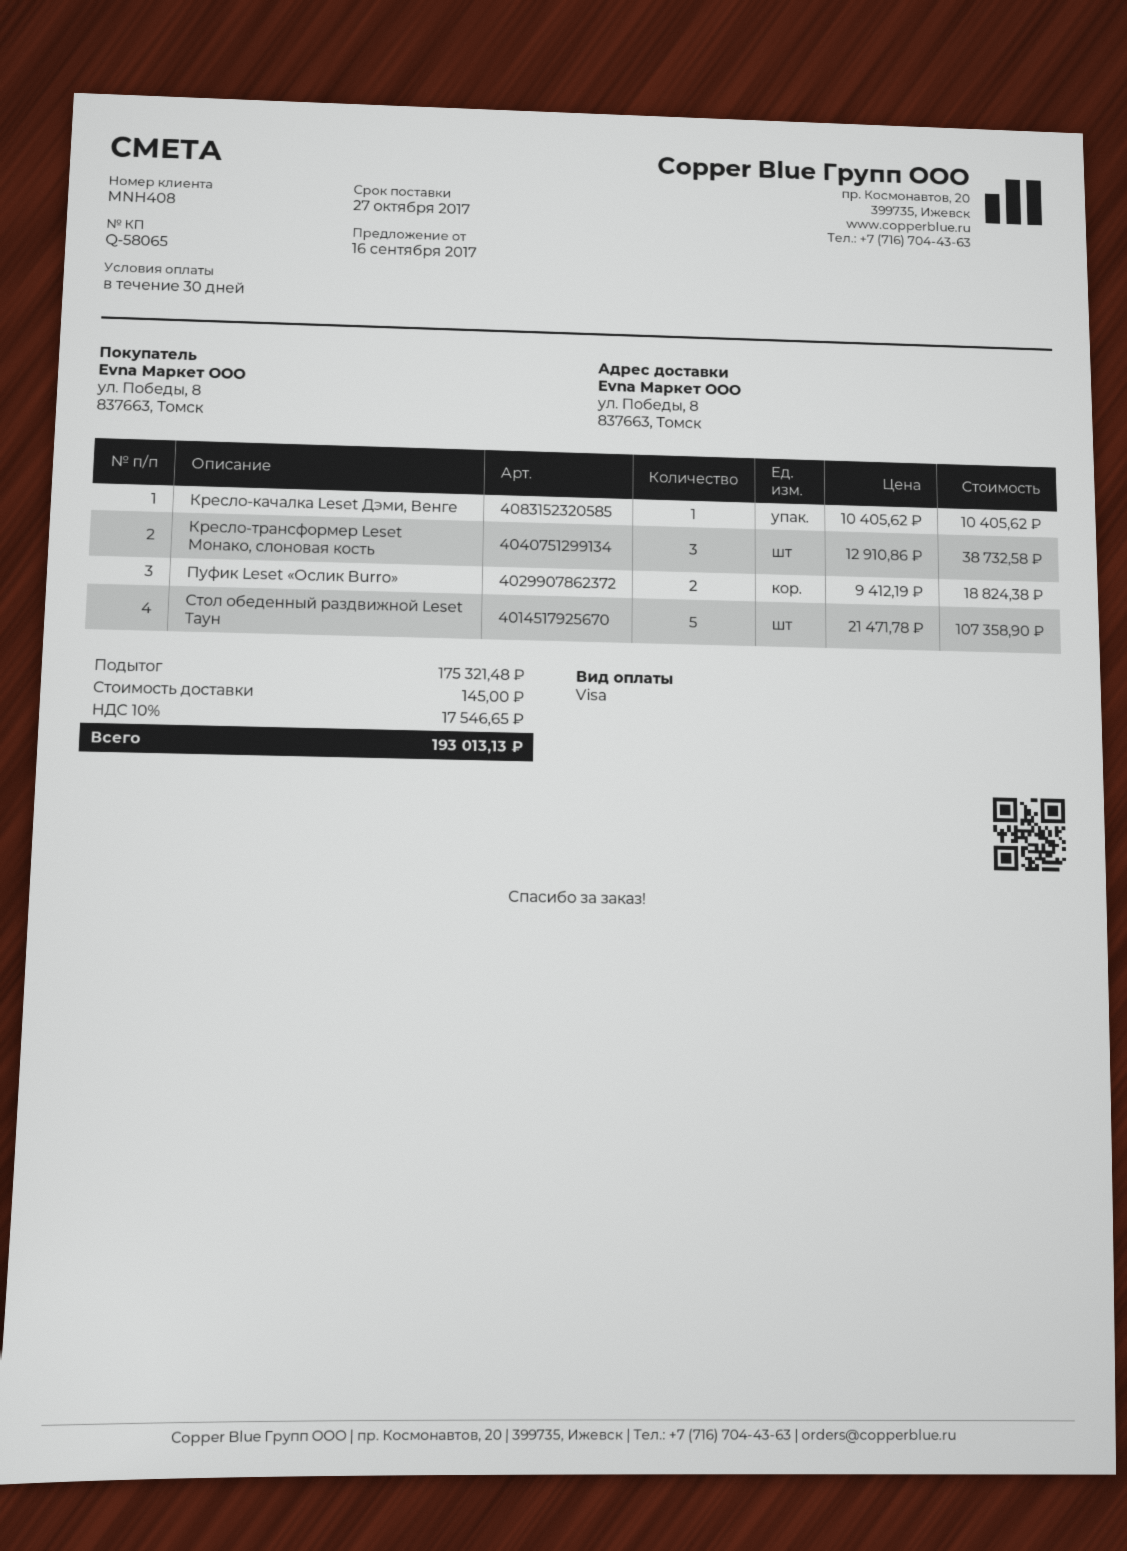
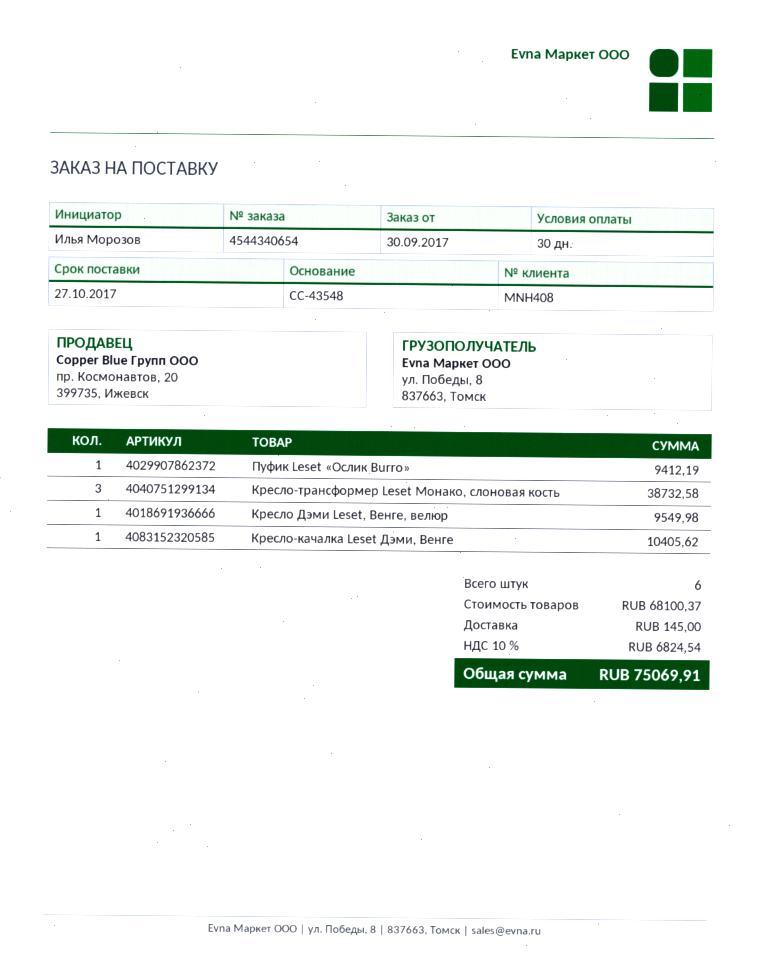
Пуфик Leset «Ослик Burro»: 2 for 18824.38 -> 1 for 9412.19
Стол обеденный раздвижной Leset Таун: 5 for 107358.90 -> none
Кресло Дэми Leset, Венге, велюр: none -> 1 for 9549.98
subtotal: 175321.48 -> 68100.37
tax: 10% = 17546.65 -> 10% = 6824.54
total: 193013.13 -> 75069.91

